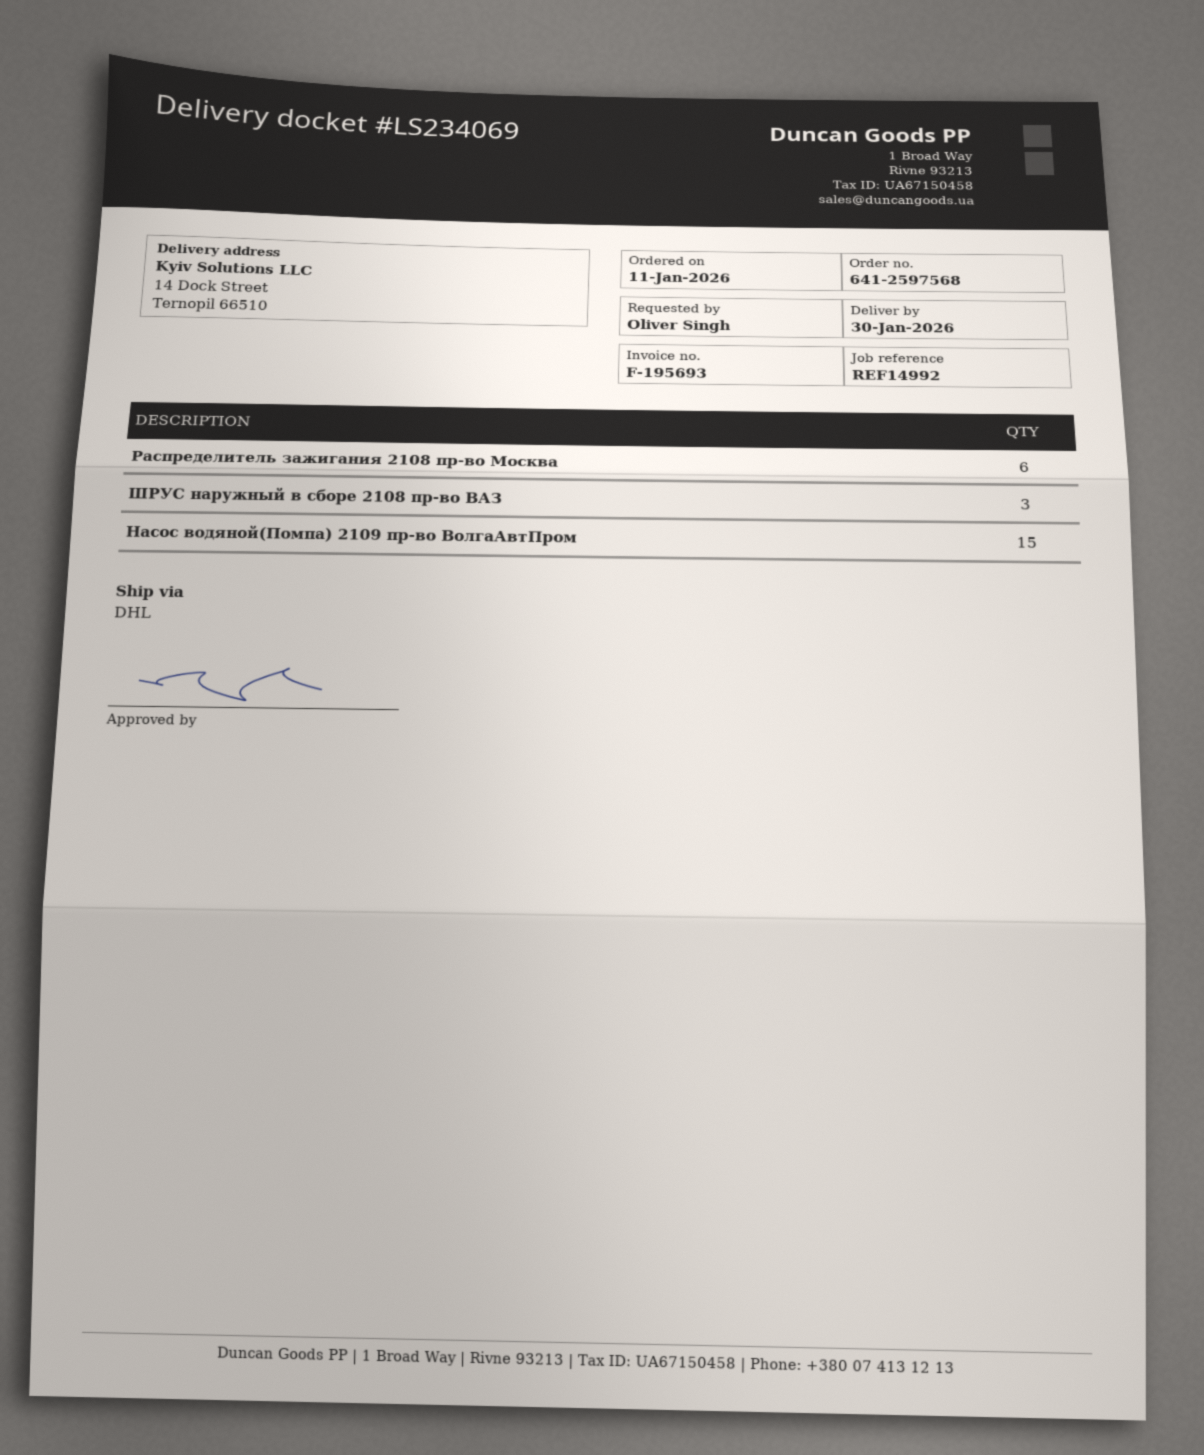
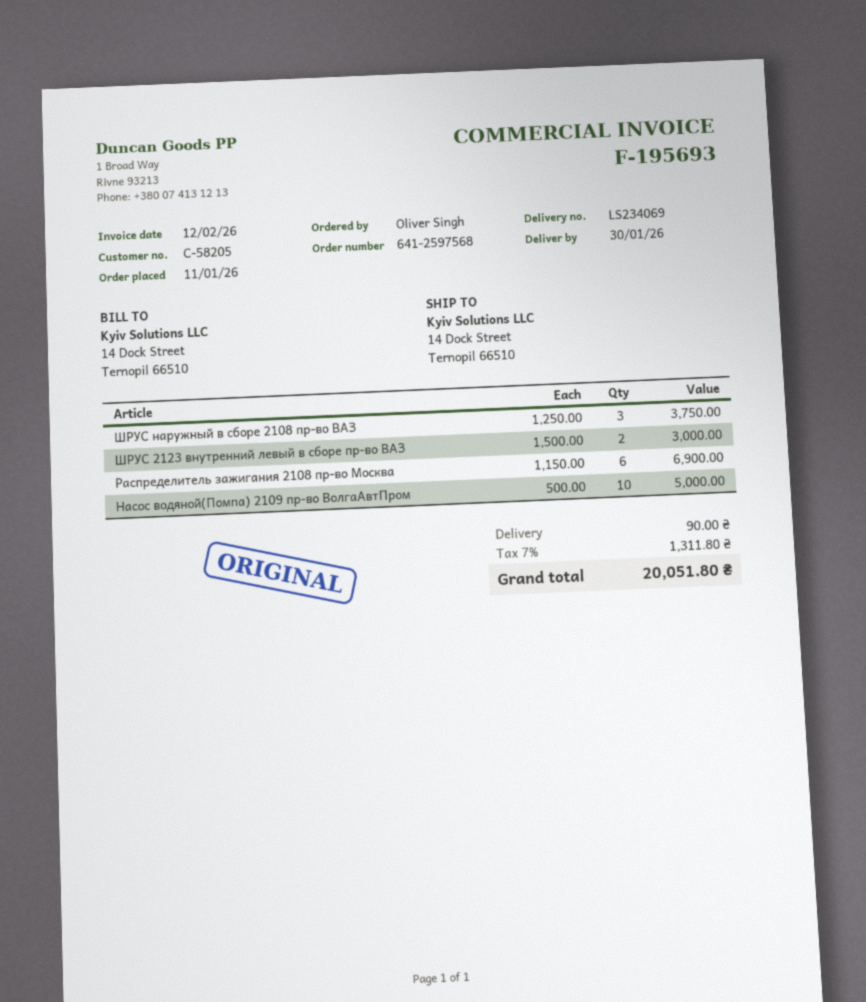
Насос водяной(Помпа) 2109 пр-во ВолгаАвтПром: 15 -> 10
ШРУС 2123 внутренний левый в сборе пр-во ВАЗ: none -> 2

